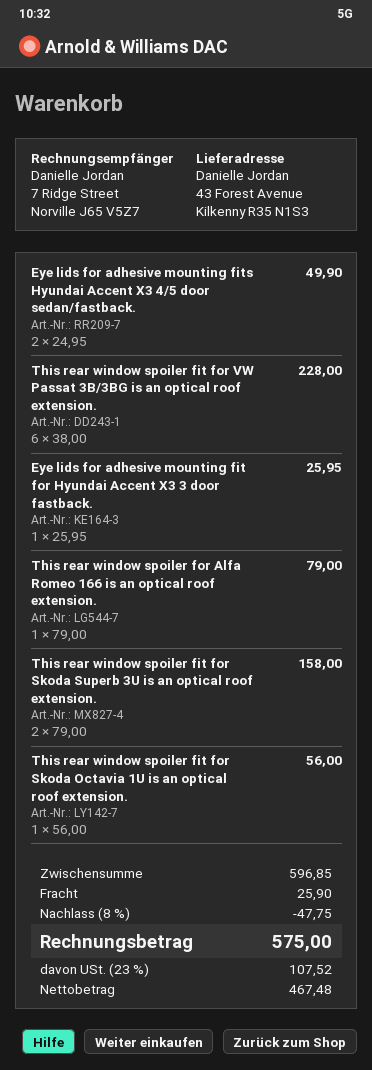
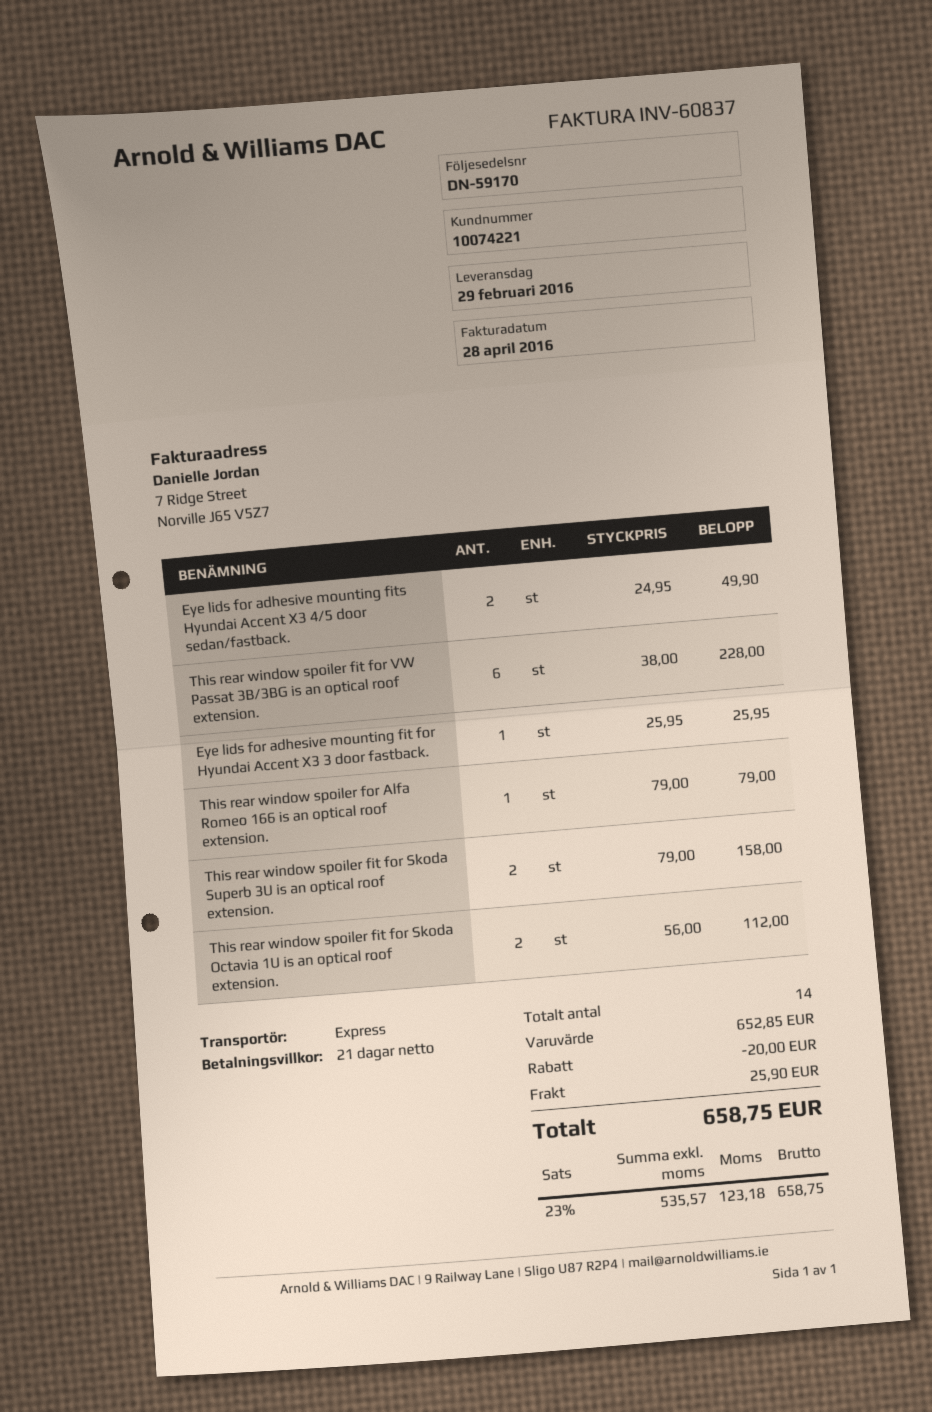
This rear window spoiler fit for Skoda Octavia 1U is an optical roof extension.: 1 x 56.00 = 56.00 -> 2 x 56.00 = 112.00
subtotal: 596.85 -> 652.85
discount: 47.75 -> 20.00
net: 467.48 -> 535.57
tax: 23% = 107.52 -> 23% = 123.18
total: 575.00 -> 658.75

